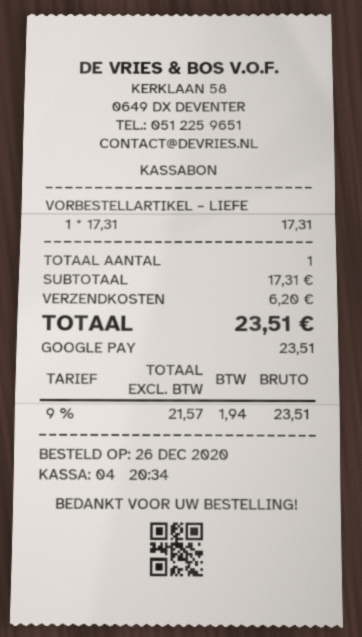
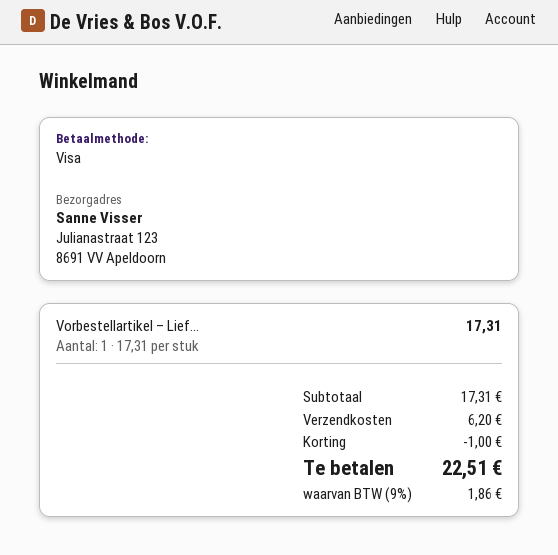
payment method: Google Pay -> Visa
discount: none -> 1.00
tax: 9% = 1.94 -> 9% = 1.86
total: 23.51 -> 22.51

